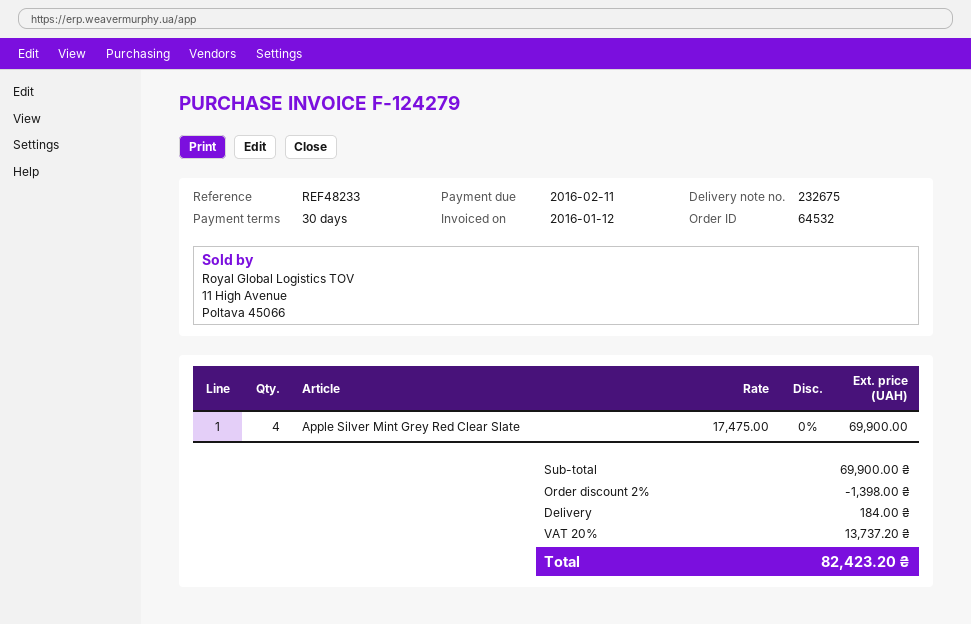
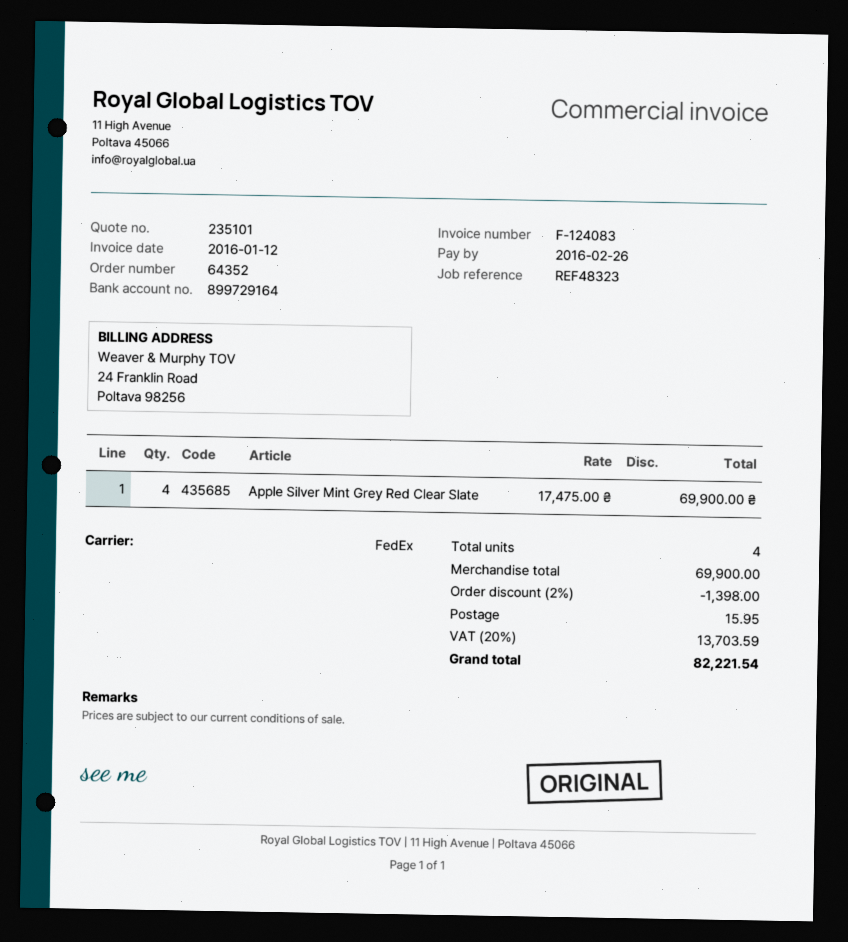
order number: 64532 -> 64352
invoice number: F-124279 -> F-124083
due date: 2016-02-11 -> 2016-02-26
reference: REF48233 -> REF48323
shipping: 184.00 -> 15.95
tax: 20% = 13737.20 -> 20% = 13703.59
total: 82423.20 -> 82221.54

